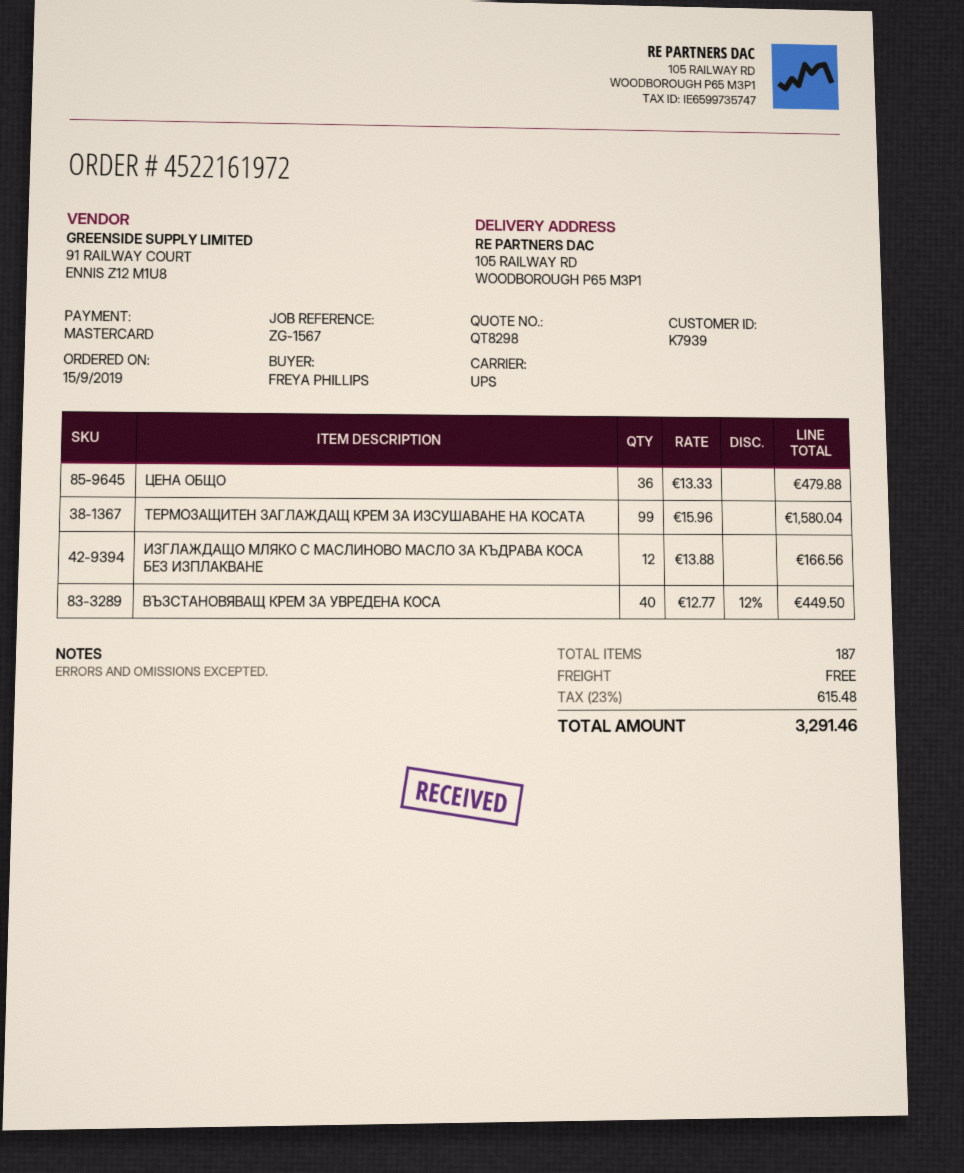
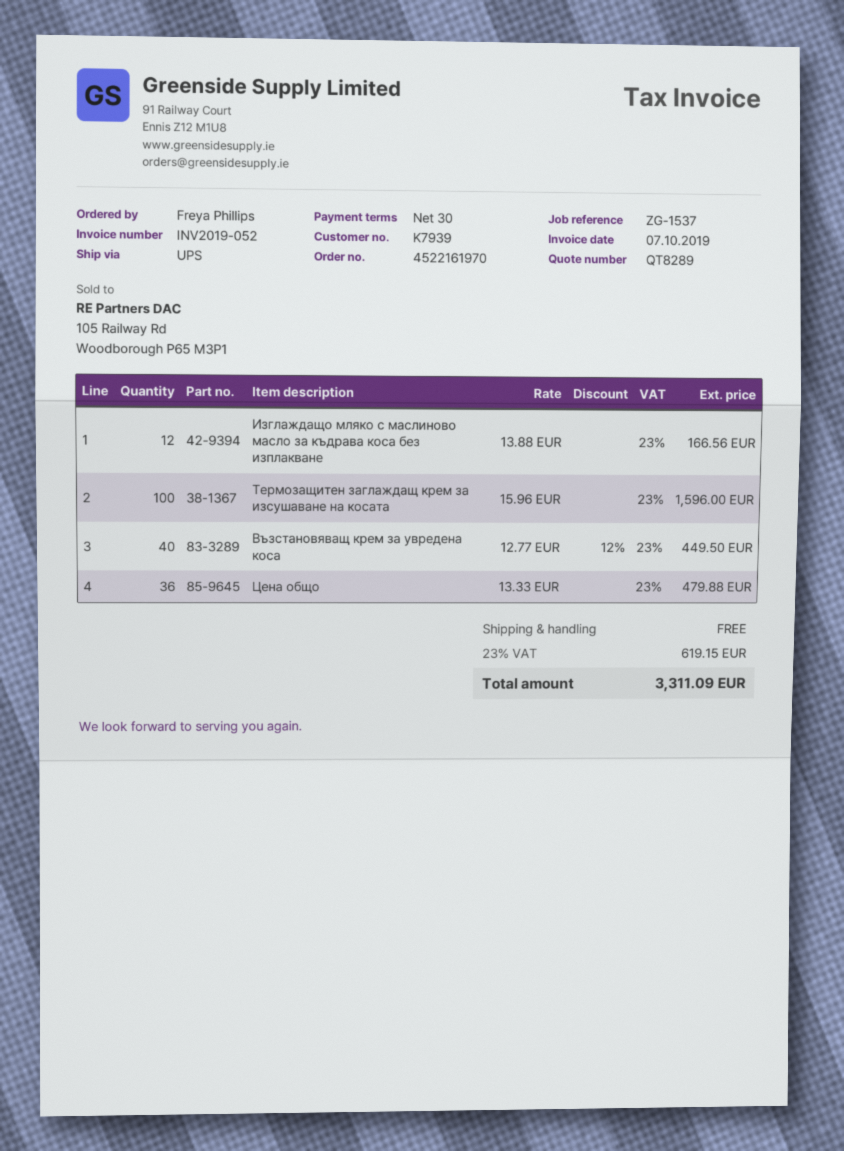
quote number: QT8298 -> QT8289
order number: 4522161972 -> 4522161970
reference: ZG-1567 -> ZG-1537
ТЕРМОЗАЩИТЕН ЗАГЛАЖДАЩ КРЕМ ЗА ИЗСУШАВАНЕ НА КОСАТА: 99 x 15.96 = 1580.04 -> 100 x 15.96 = 1596.00
tax: 23% = 615.48 -> 23% = 619.15
total: 3291.46 -> 3311.09

